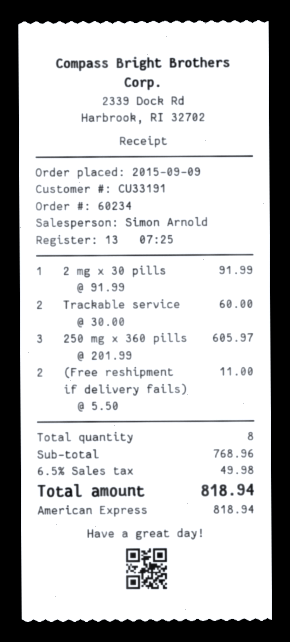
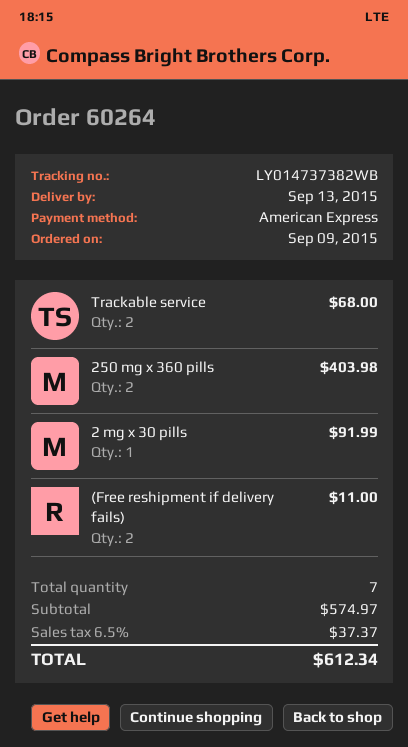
order number: 60234 -> 60264
Trackable service: 2 for 60.00 -> 2 for 68.00
250 mg x 360 pills: 3 for 605.97 -> 2 for 403.98
total quantity: 8 -> 7
subtotal: 768.96 -> 574.97
tax: 6.5% = 49.98 -> 6.5% = 37.37
total: 818.94 -> 612.34

